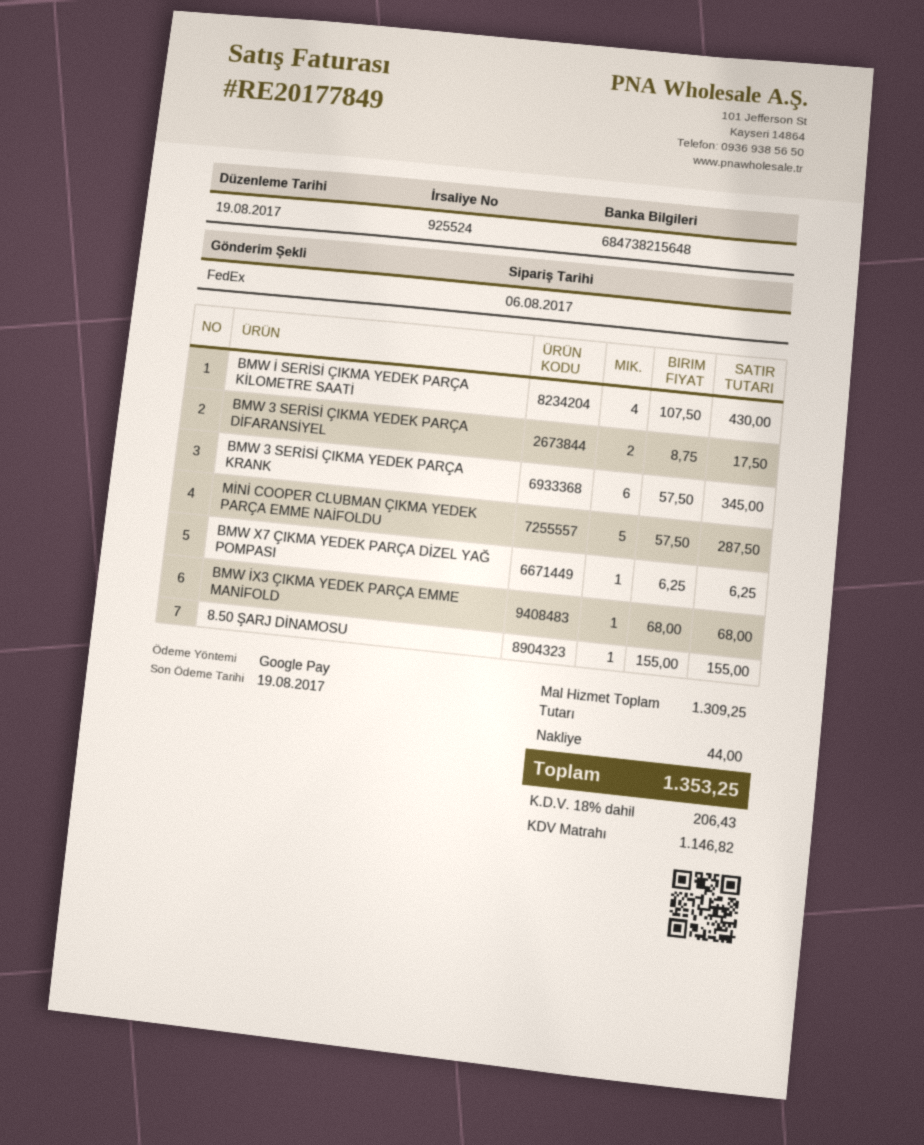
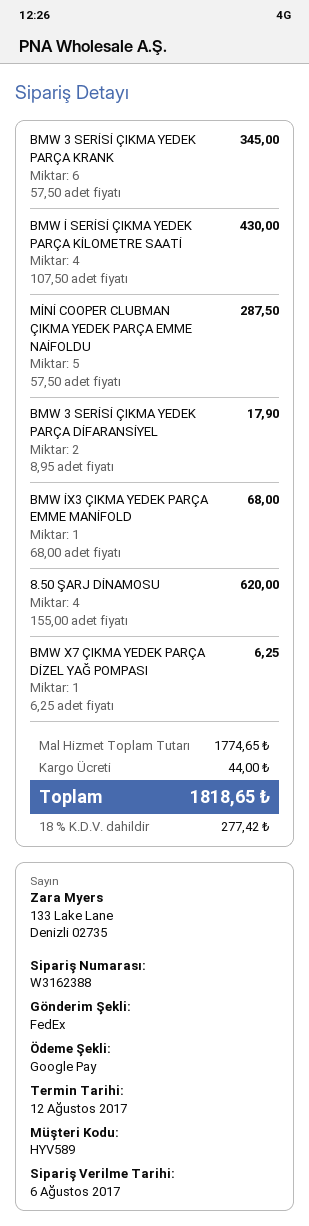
BMW 3 SERİSİ ÇIKMA YEDEK PARÇA DİFARANSİYEL: 2 x 8.75 = 17.50 -> 2 x 8.95 = 17.90
8.50 ŞARJ DİNAMOSU: 1 x 155.00 = 155.00 -> 4 x 155.00 = 620.00
subtotal: 1309.25 -> 1774.65
tax: 18% = 206.43 -> 18% = 277.42
total: 1353.25 -> 1818.65

